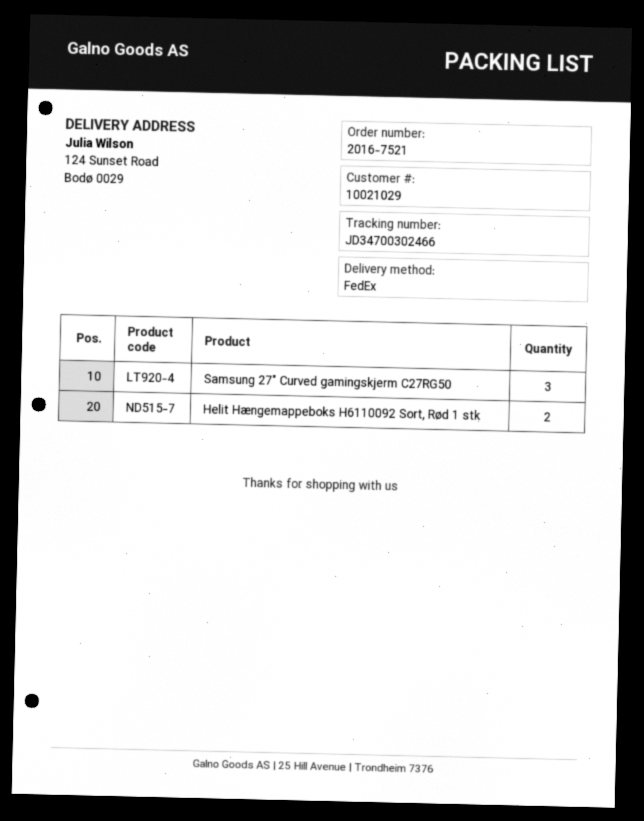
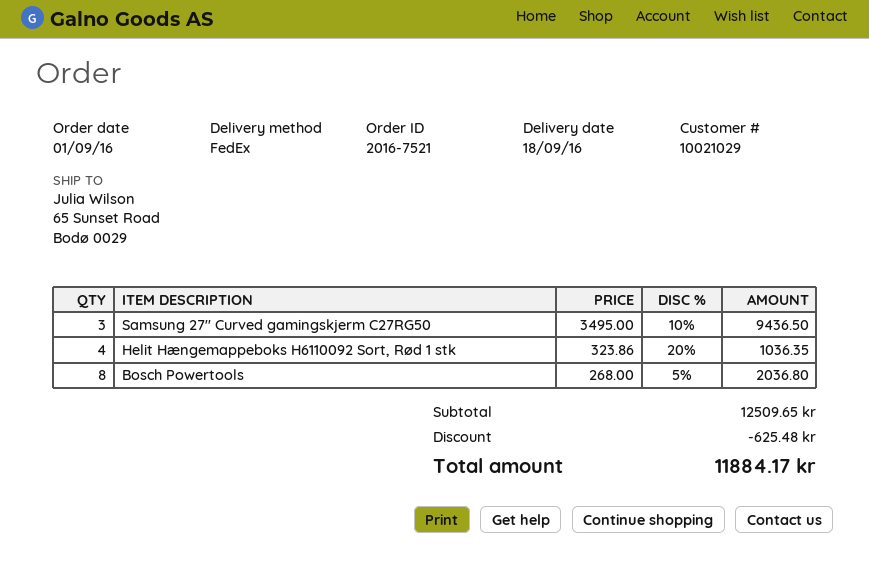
ship to: 124 Sunset Road, Bodø 0029 -> 65 Sunset Road, Bodø 0029
Helit Hængemappeboks H6110092 Sort, Rød 1 stk: 2 -> 4
Bosch Powertools: none -> 8

